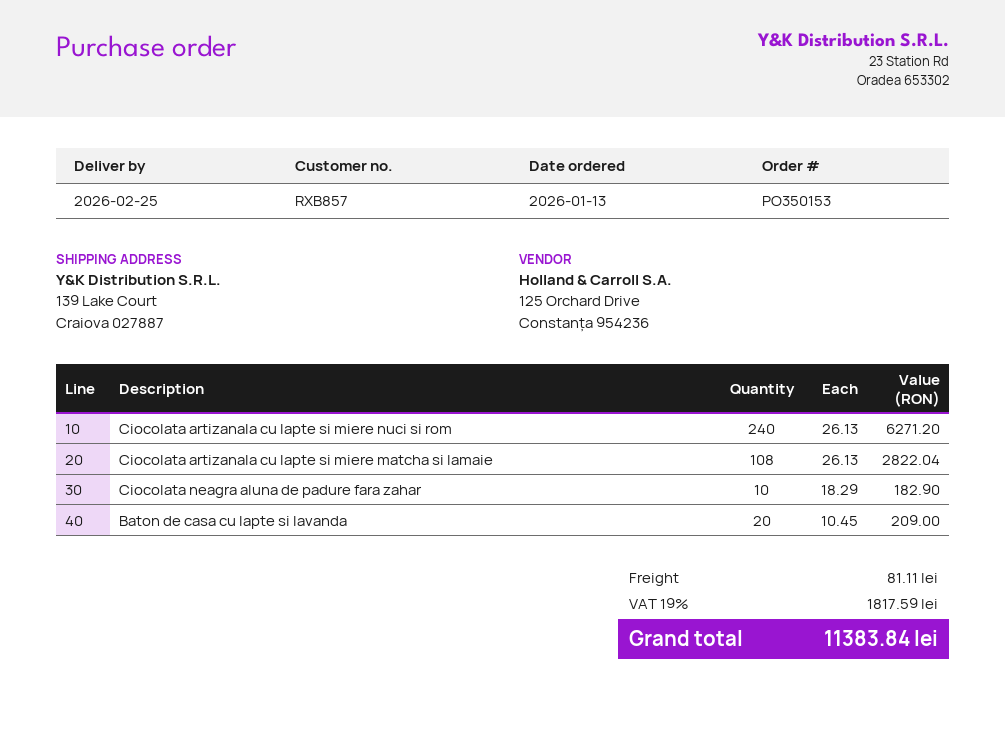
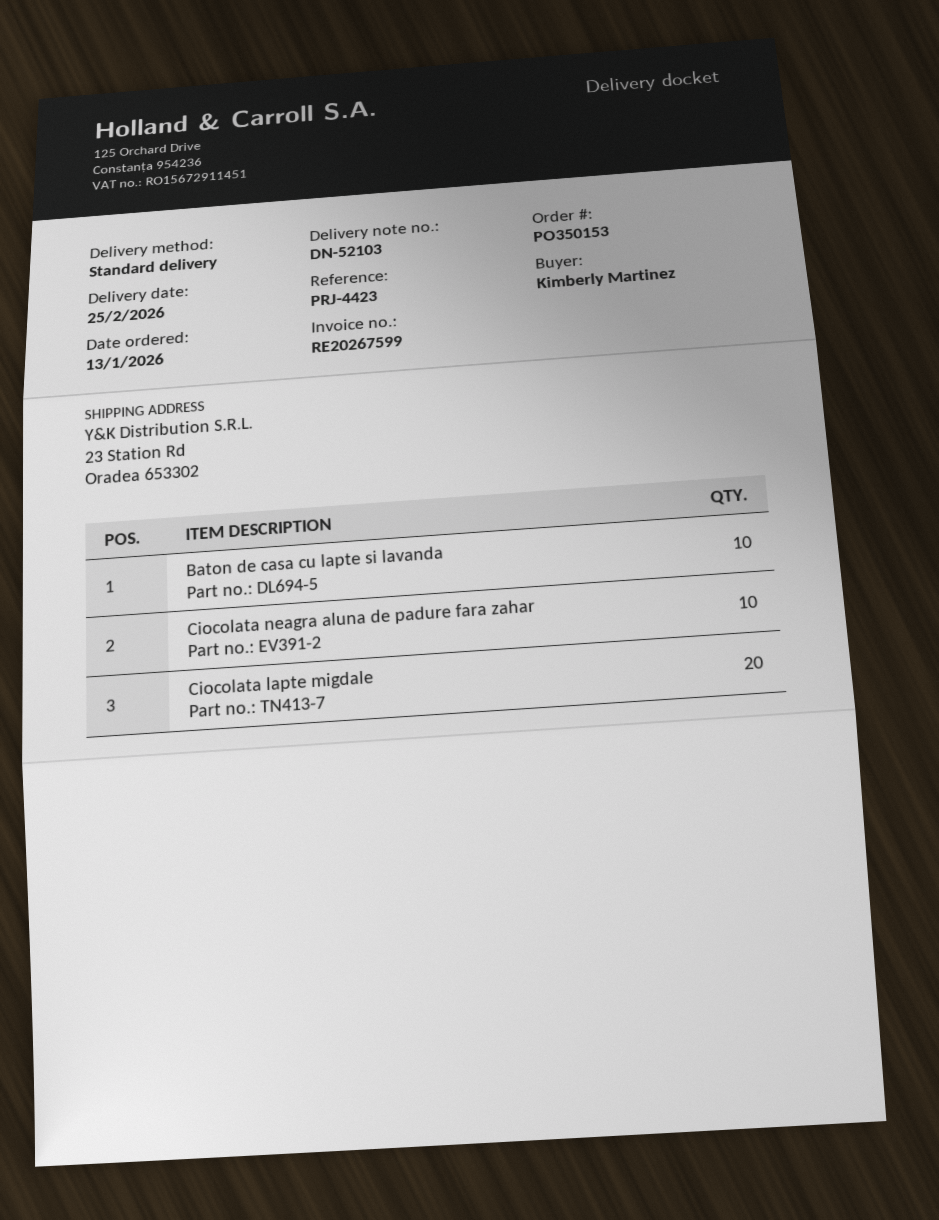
ship to: 139 Lake Court, Craiova 027887 -> 23 Station Rd, Oradea 653302
Ciocolata artizanala cu lapte si miere nuci si rom: 240 -> none
Ciocolata artizanala cu lapte si miere matcha si lamaie: 108 -> none
Baton de casa cu lapte si lavanda: 20 -> 10
Ciocolata lapte migdale: none -> 20

